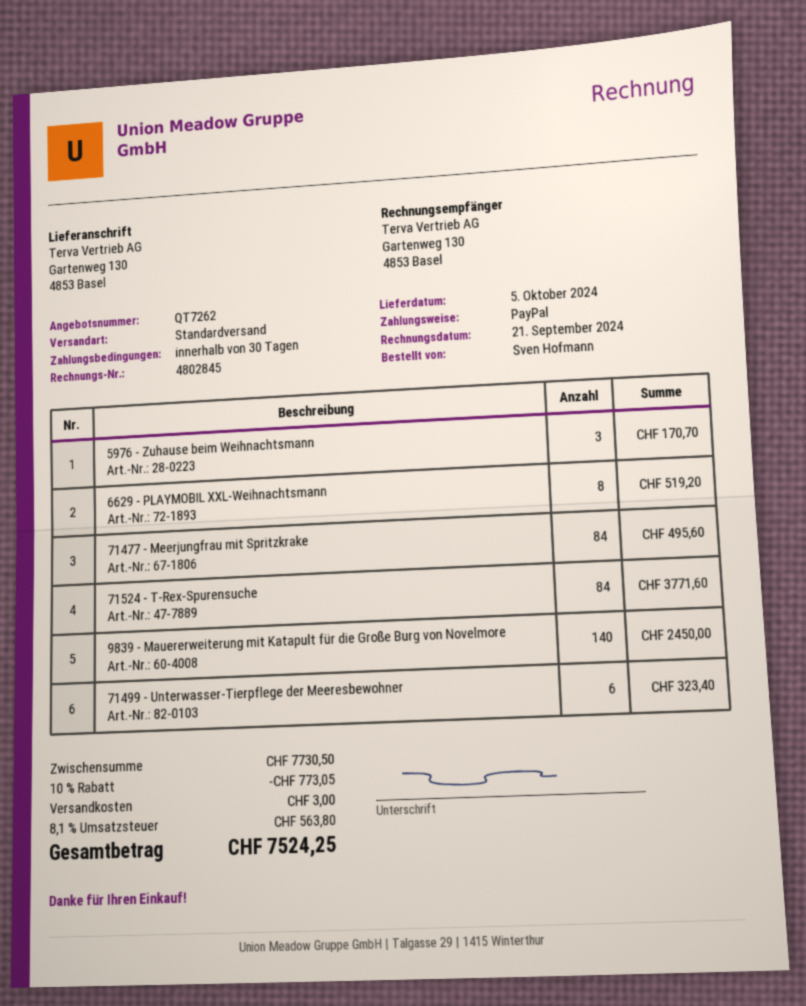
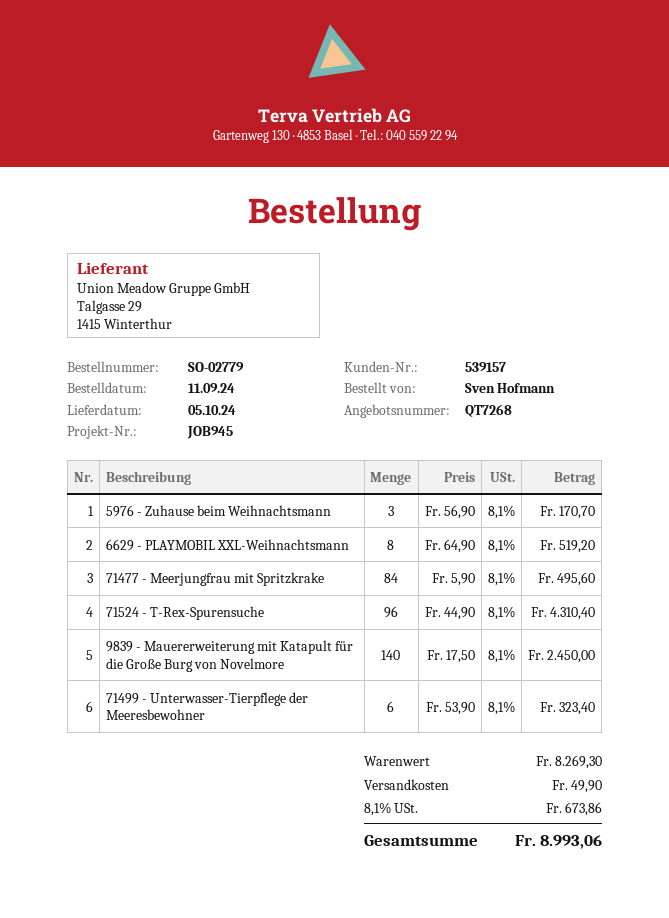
quote number: QT7262 -> QT7268
71524 - T-Rex-Spurensuche: 84 for 3771.60 -> 96 for 4310.40
subtotal: 7730.50 -> 8269.30
discount: 10% = 773.05 -> none
shipping: 3.00 -> 49.90
tax: 8.1% = 563.80 -> 8.1% = 673.86
total: 7524.25 -> 8993.06

